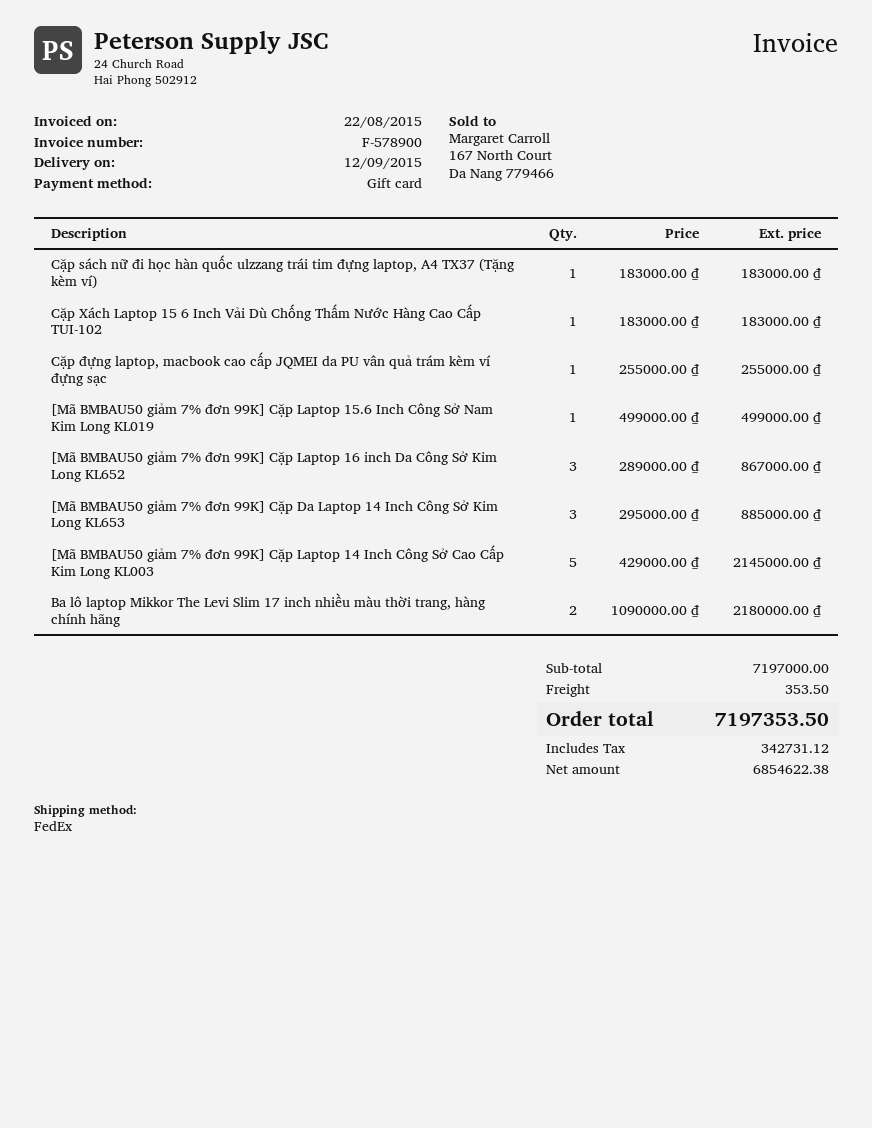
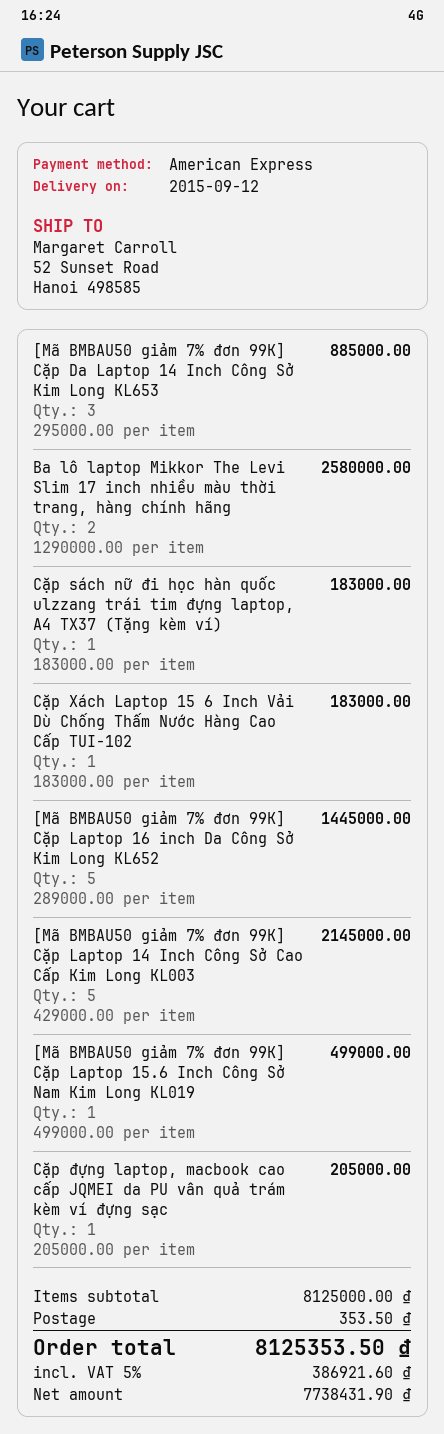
payment method: gift card -> American Express
Cặp đựng laptop, macbook cao cấp JQMEI da PU vân quả trám kèm ví đựng sạc: 1 x 255000.00 = 255000.00 -> 1 x 205000.00 = 205000.00
[Mã BMBAU50 giảm 7% đơn 99K] Cặp Laptop 16 inch Da Công Sở Kim Long KL652: 3 x 289000.00 = 867000.00 -> 5 x 289000.00 = 1445000.00
Ba lô laptop Mikkor The Levi Slim 17 inch nhiều màu thời trang, hàng chính hãng: 2 x 1090000.00 = 2180000.00 -> 2 x 1290000.00 = 2580000.00
subtotal: 7197000.00 -> 8125000.00
net: 6854622.38 -> 7738431.90
tax: 342731.12 -> 386921.60
total: 7197353.50 -> 8125353.50

